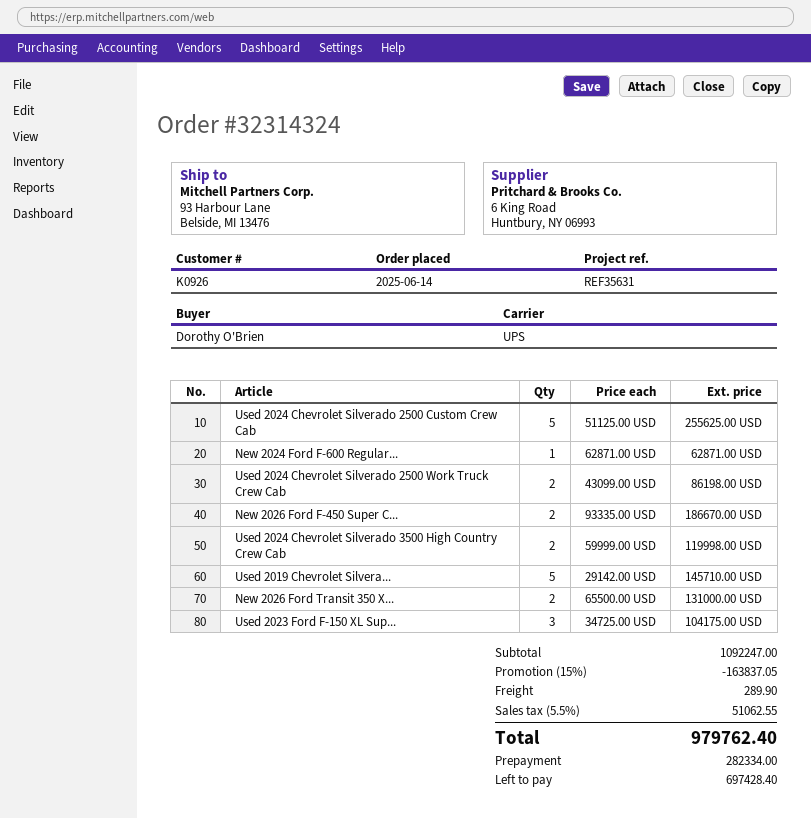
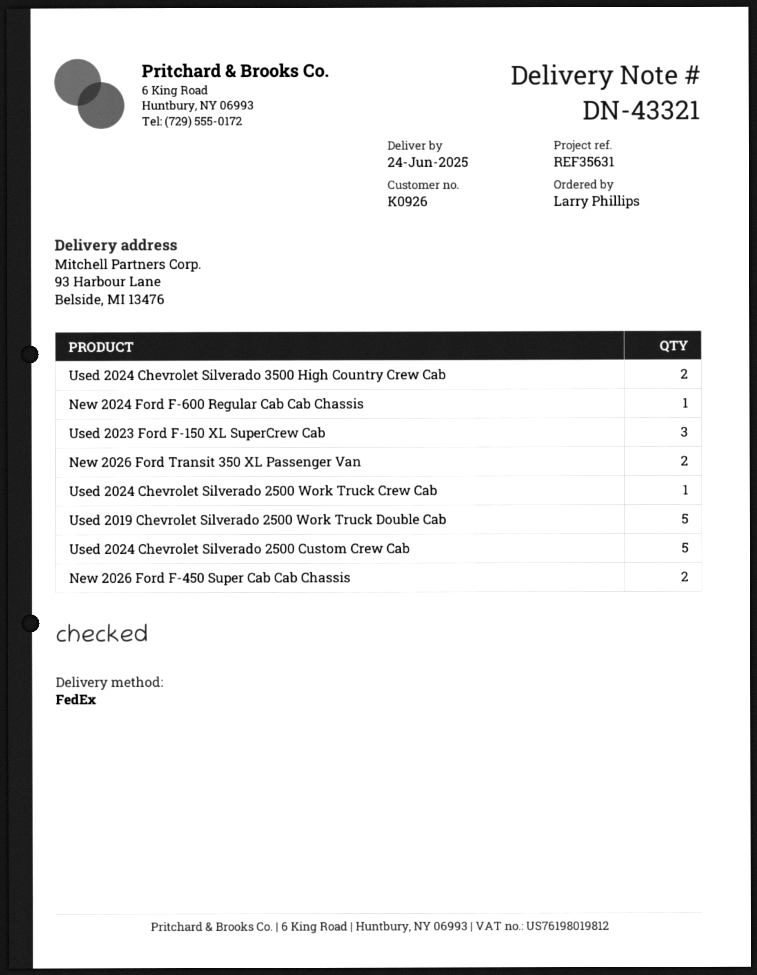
ordered by: Dorothy O'Brien -> Larry Phillips
shipping method: UPS -> FedEx
Used 2024 Chevrolet Silverado 2500 Work Truck Crew Cab: 2 -> 1

